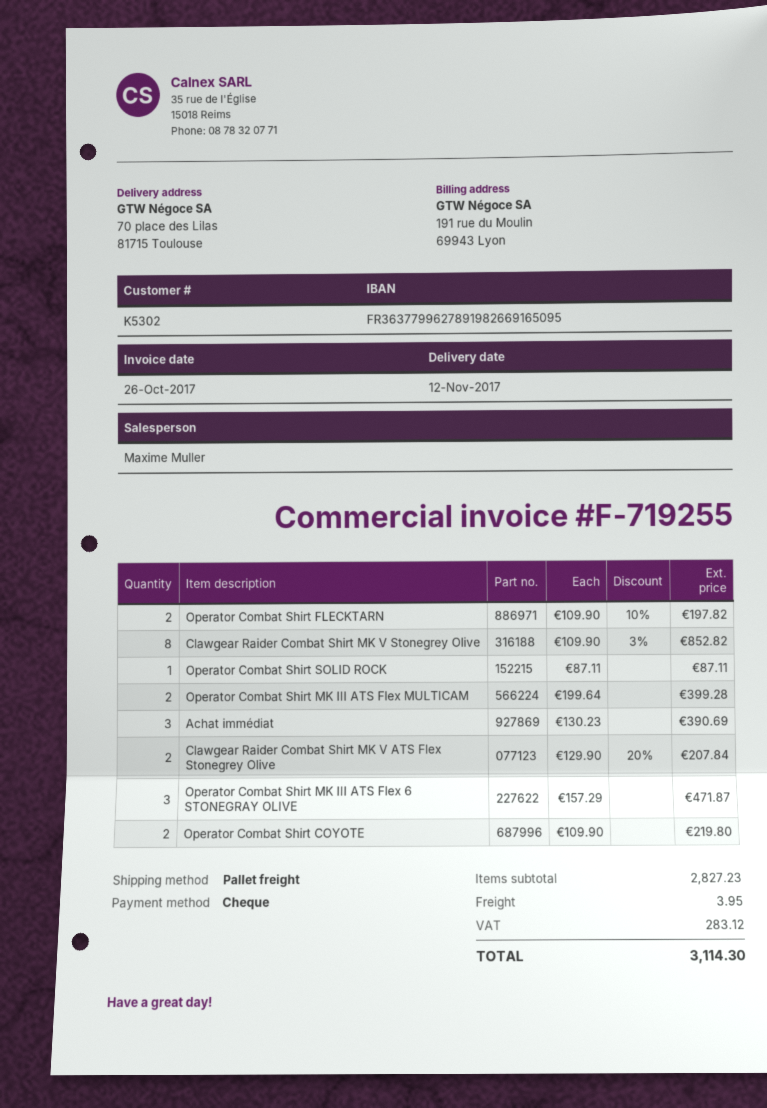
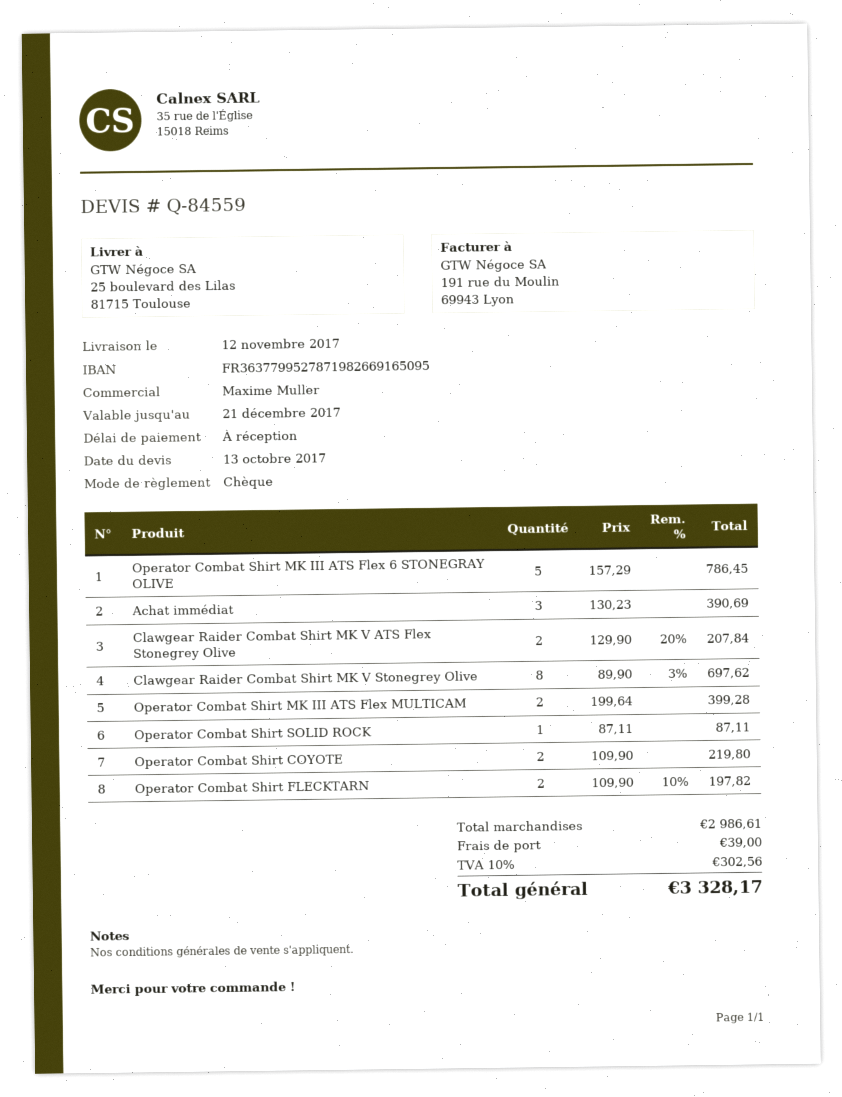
bank account: FR3637799627891982669165095 -> FR3637799527871982669165095
ship to: 70 place des Lilas, 81715 Toulouse -> 25 boulevard des Lilas, 81715 Toulouse
Clawgear Raider Combat Shirt MK V Stonegrey Olive: 8 x 109.90 - 3% = 852.82 -> 8 x 89.90 - 3% = 697.62
Operator Combat Shirt MK III ATS Flex 6 STONEGRAY OLIVE: 3 x 157.29 = 471.87 -> 5 x 157.29 = 786.45
subtotal: 2827.23 -> 2986.61
shipping: 3.95 -> 39.00
tax: 283.12 -> 302.56
total: 3114.30 -> 3328.17

